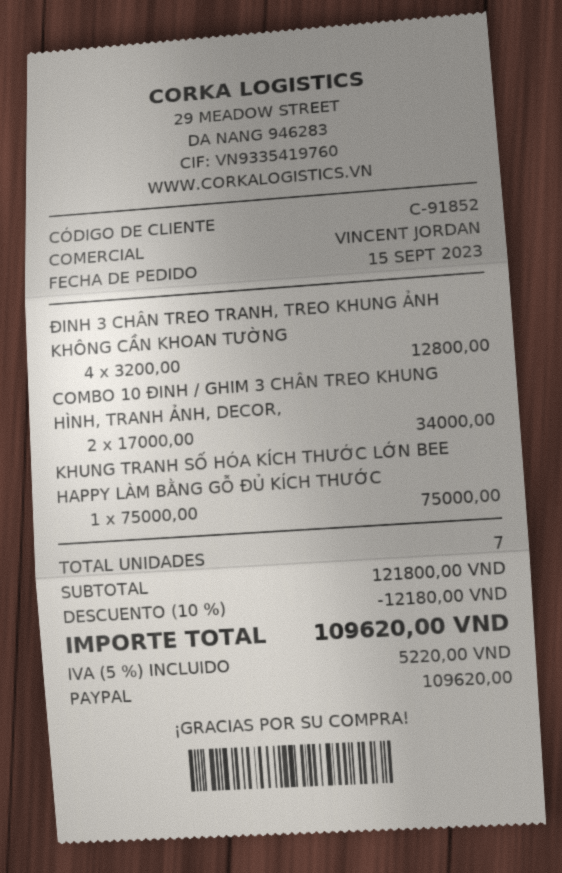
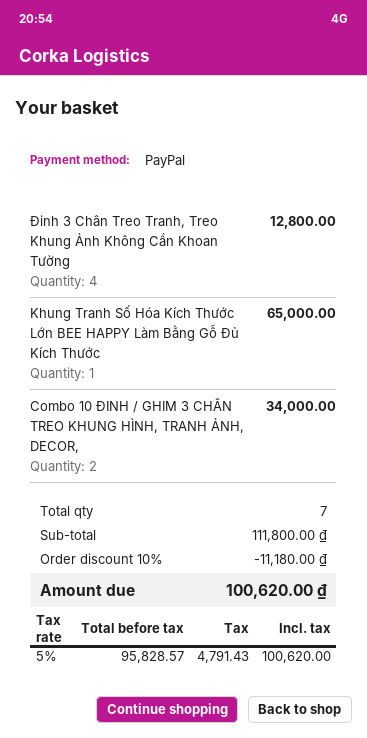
KHUNG TRANH SỐ HÓA KÍCH THƯỚC LỚN BEE HAPPY LÀM BẰNG GỖ ĐỦ KÍCH THƯỚC: 1 for 75000.00 -> 1 for 65000.00
subtotal: 121800.00 -> 111800.00
discount: 10% = 12180.00 -> 10% = 11180.00
tax: 5% = 5220.00 -> 5% = 4791.43
total: 109620.00 -> 100620.00

